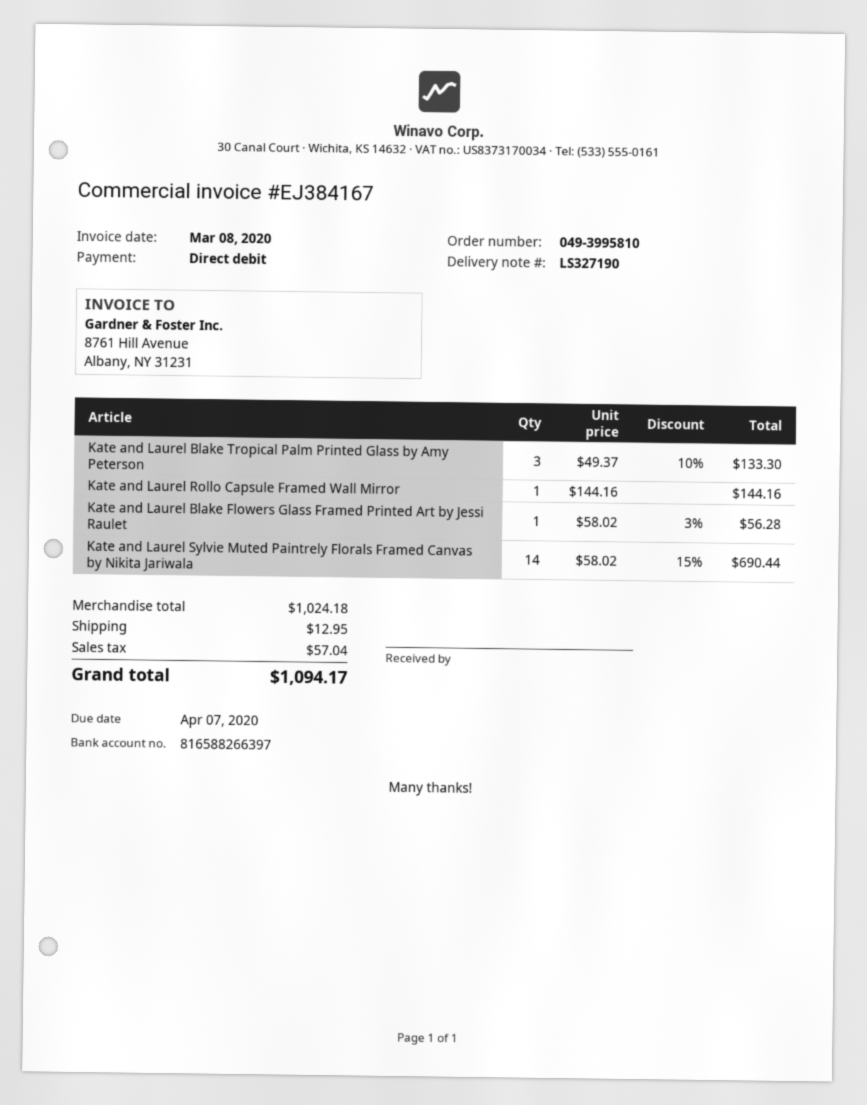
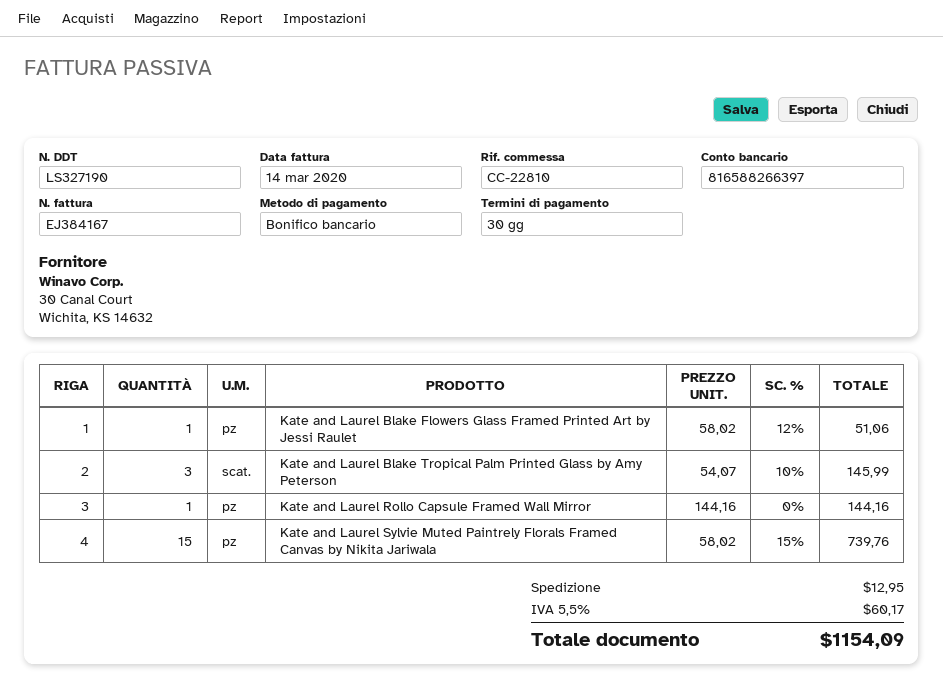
invoice date: 2020-03-08 -> 2020-03-14
payment method: direct debit -> bank transfer
Kate and Laurel Blake Tropical Palm Printed Glass by Amy Peterson: 3 x 49.37 - 10% = 133.30 -> 3 x 54.07 - 10% = 145.99
Kate and Laurel Blake Flowers Glass Framed Printed Art by Jessi Raulet: 1 x 58.02 - 3% = 56.28 -> 1 x 58.02 - 12% = 51.06
Kate and Laurel Sylvie Muted Paintrely Florals Framed Canvas by Nikita Jariwala: 14 x 58.02 - 15% = 690.44 -> 15 x 58.02 - 15% = 739.76
tax: 57.04 -> 60.17
total: 1094.17 -> 1154.09

